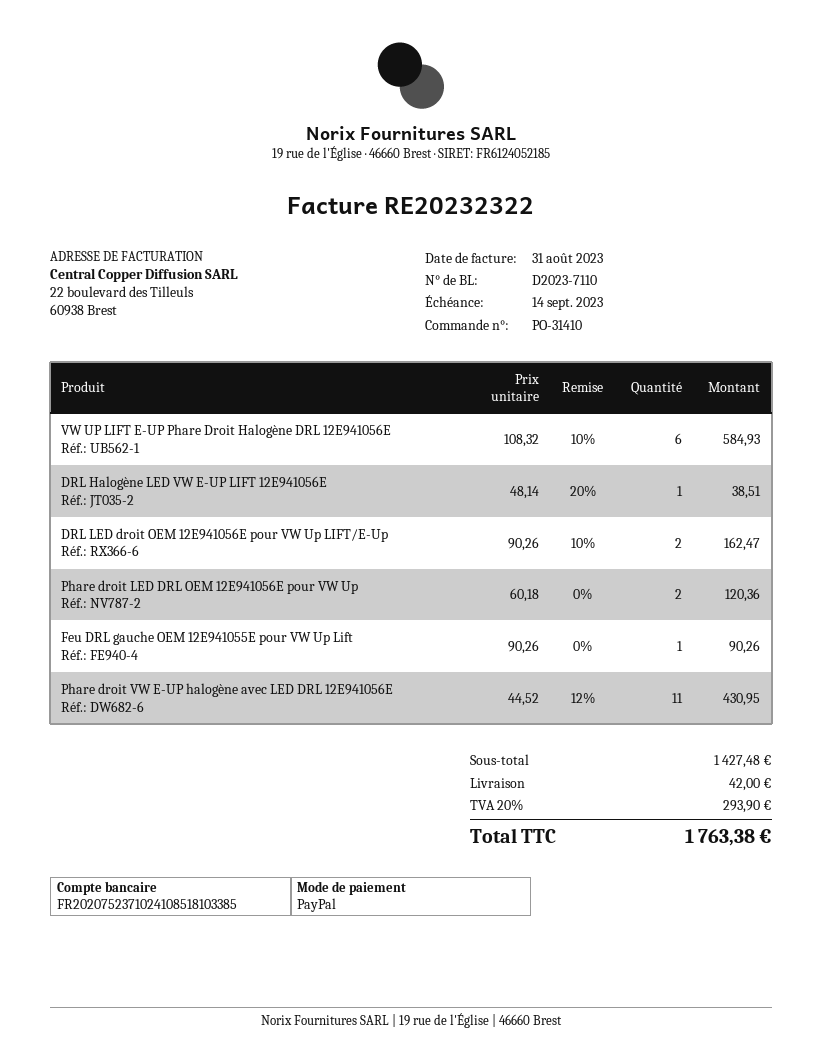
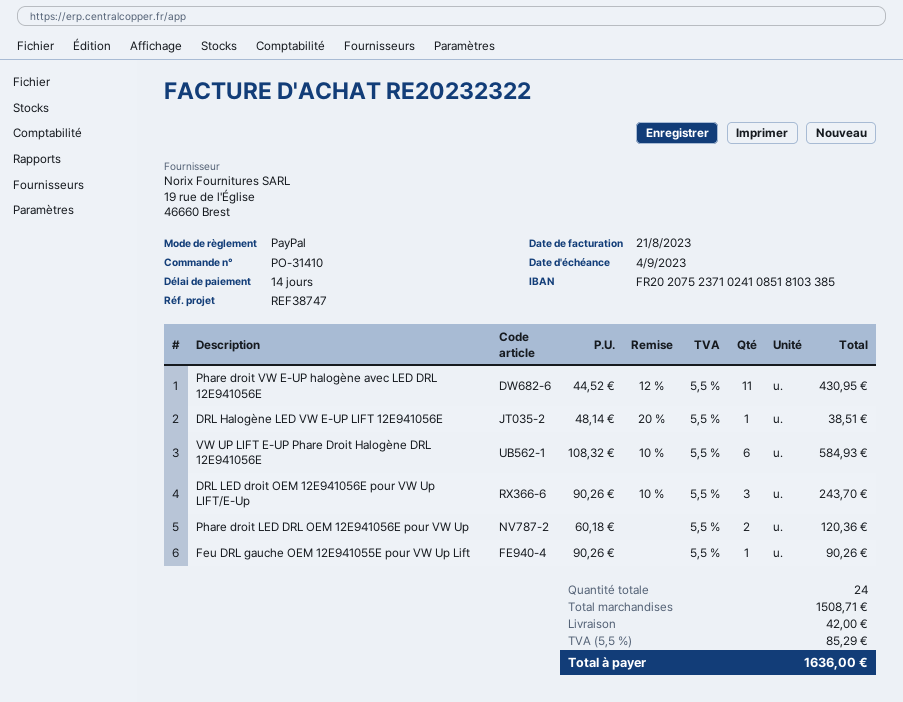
invoice date: 2023-08-31 -> 2023-08-21
due date: 2023-09-14 -> 2023-09-04
DRL LED droit OEM 12E941056E pour VW Up LIFT/E-Up: 2 x 90.26 - 10% = 162.47 -> 3 x 90.26 - 10% = 243.70
subtotal: 1427.48 -> 1508.71
tax: 20% = 293.90 -> 5.5% = 85.29
total: 1763.38 -> 1636.00

